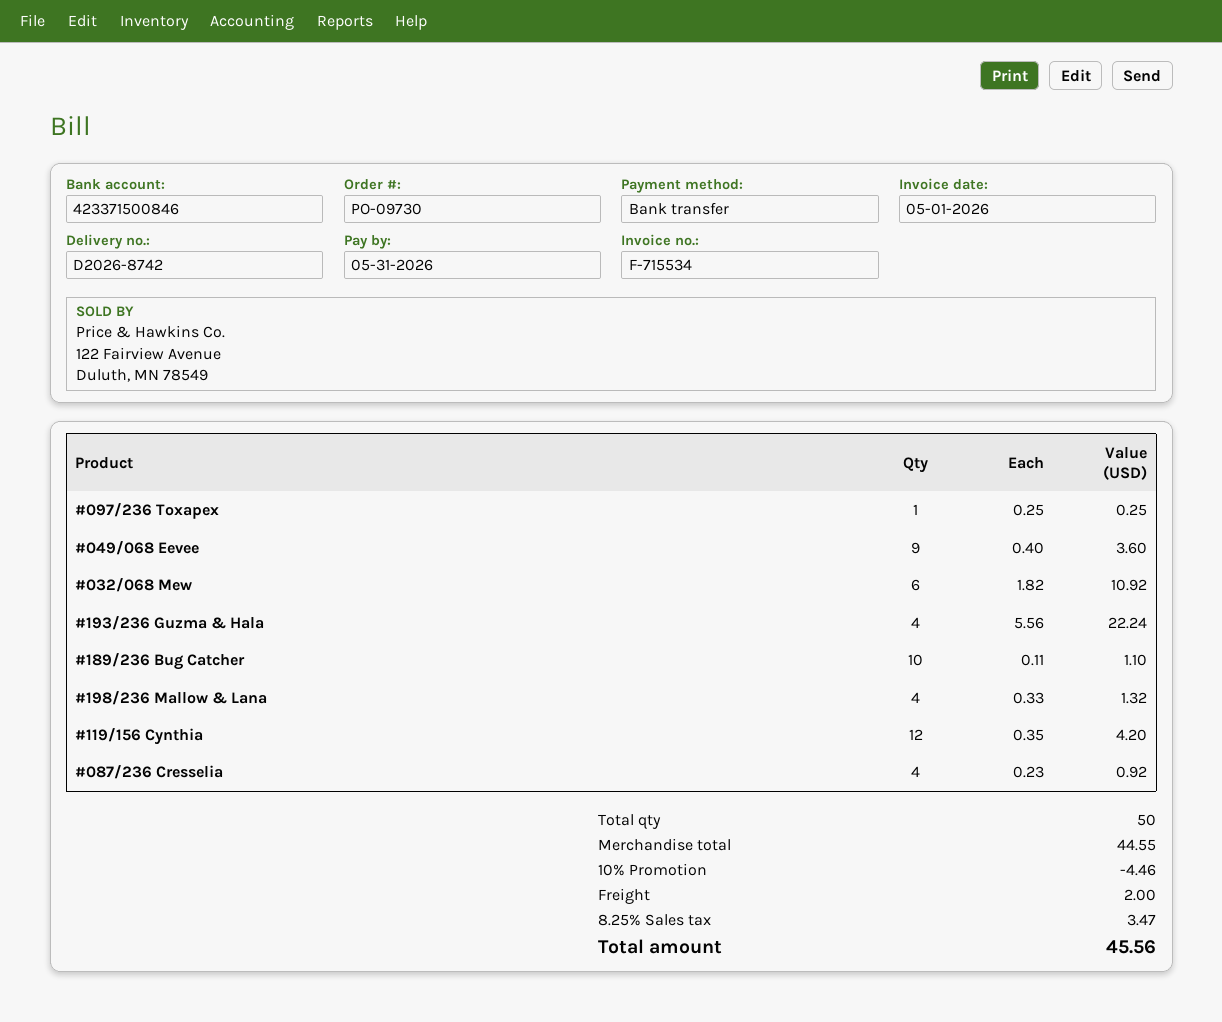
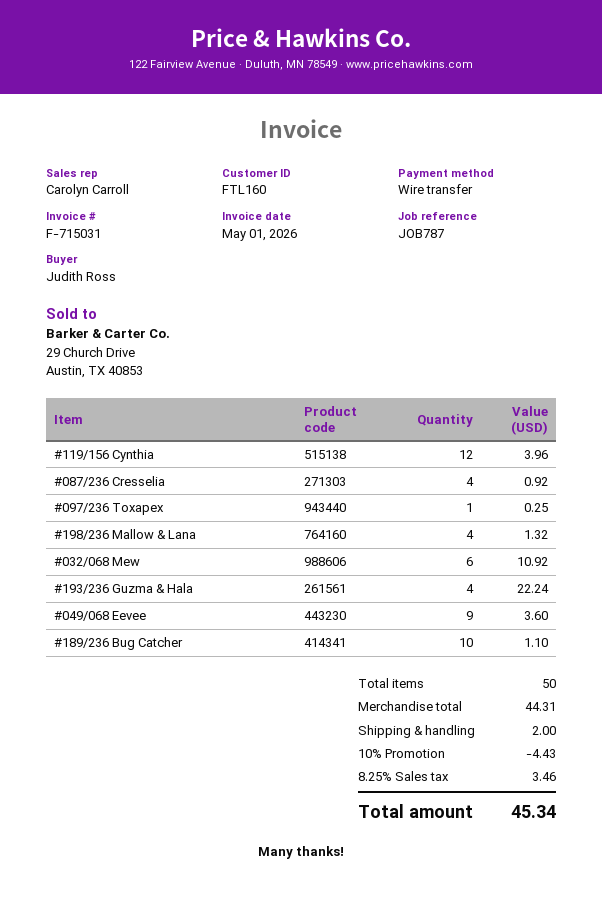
invoice number: F-715534 -> F-715031
#119/156 Cynthia: 12 for 4.20 -> 12 for 3.96
subtotal: 44.55 -> 44.31
discount: 10% = 4.46 -> 10% = 4.43
tax: 8.25% = 3.47 -> 8.25% = 3.46
total: 45.56 -> 45.34

